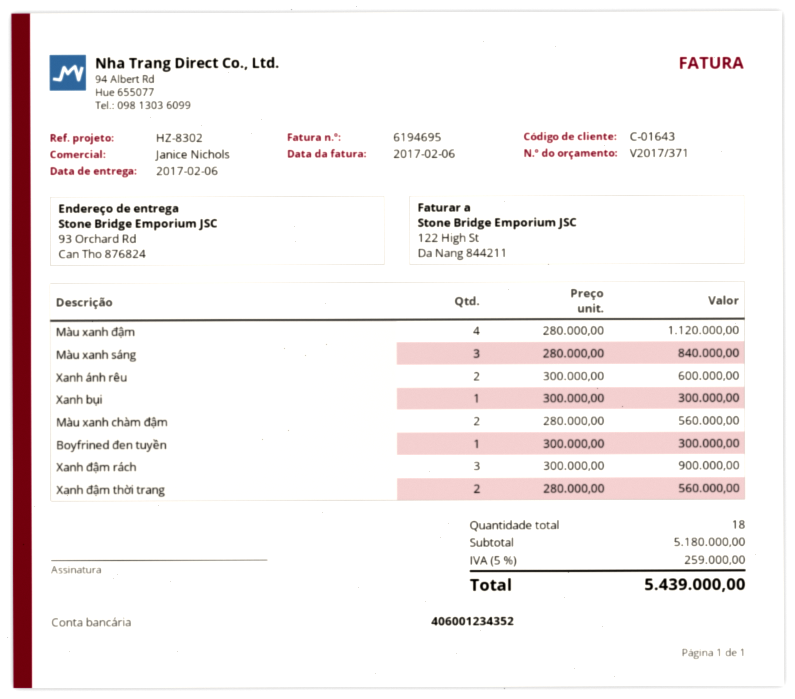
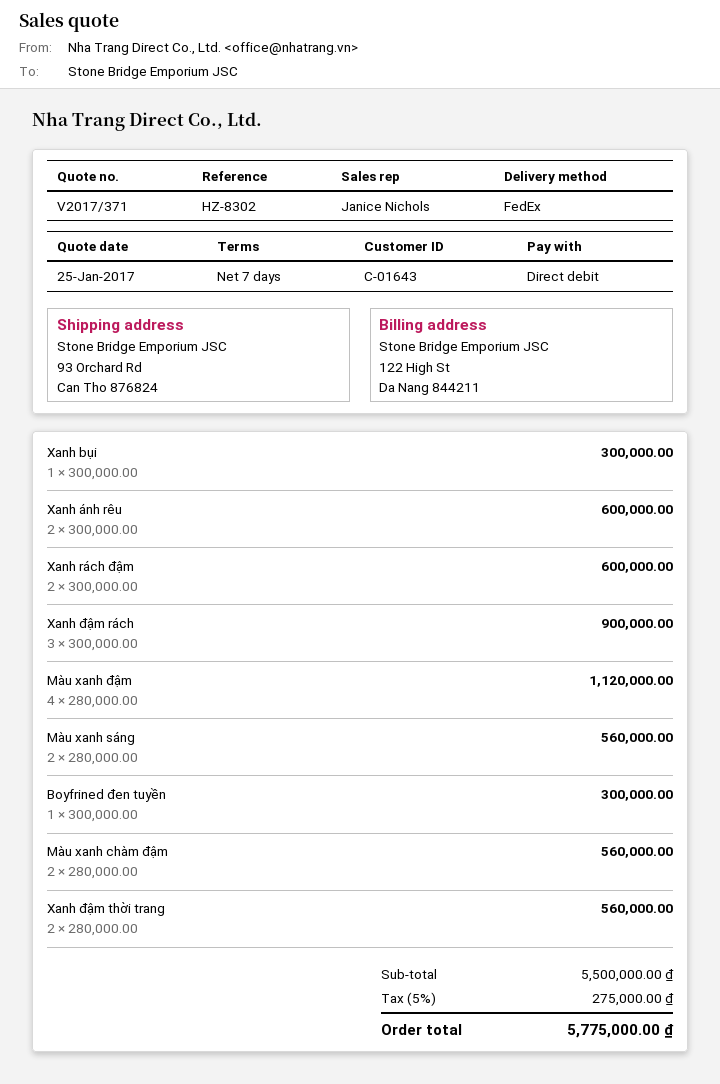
Màu xanh sáng: 3 x 280000.00 = 840000.00 -> 2 x 280000.00 = 560000.00
Xanh rách đậm: none -> 2 x 300000.00 = 600000.00
subtotal: 5180000.00 -> 5500000.00
tax: 5% = 259000.00 -> 5% = 275000.00
total: 5439000.00 -> 5775000.00

